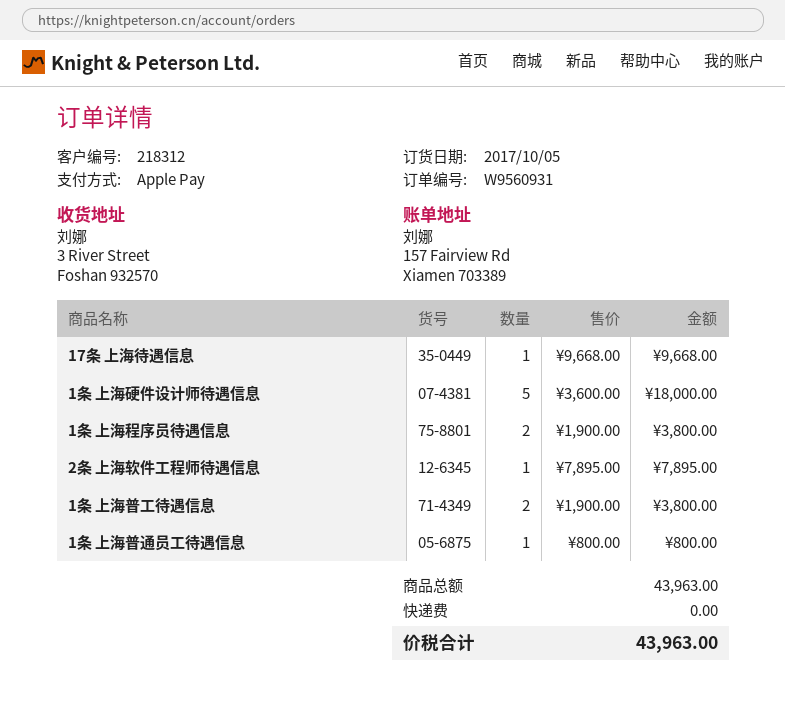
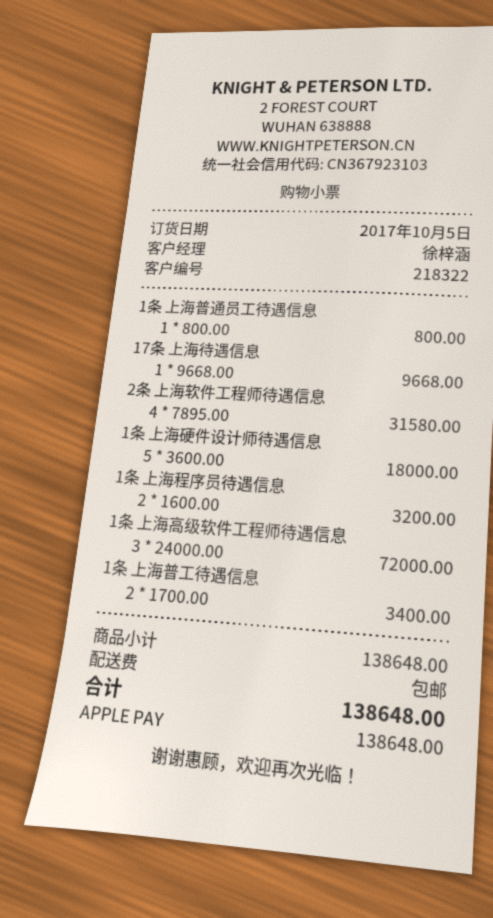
customer number: 218312 -> 218322
1条 上海程序员待遇信息: 2 x 1900.00 = 3800.00 -> 2 x 1600.00 = 3200.00
2条 上海软件工程师待遇信息: 1 x 7895.00 = 7895.00 -> 4 x 7895.00 = 31580.00
1条 上海普工待遇信息: 2 x 1900.00 = 3800.00 -> 2 x 1700.00 = 3400.00
1条 上海高级软件工程师待遇信息: none -> 3 x 24000.00 = 72000.00
subtotal: 43963.00 -> 138648.00
total: 43963.00 -> 138648.00

